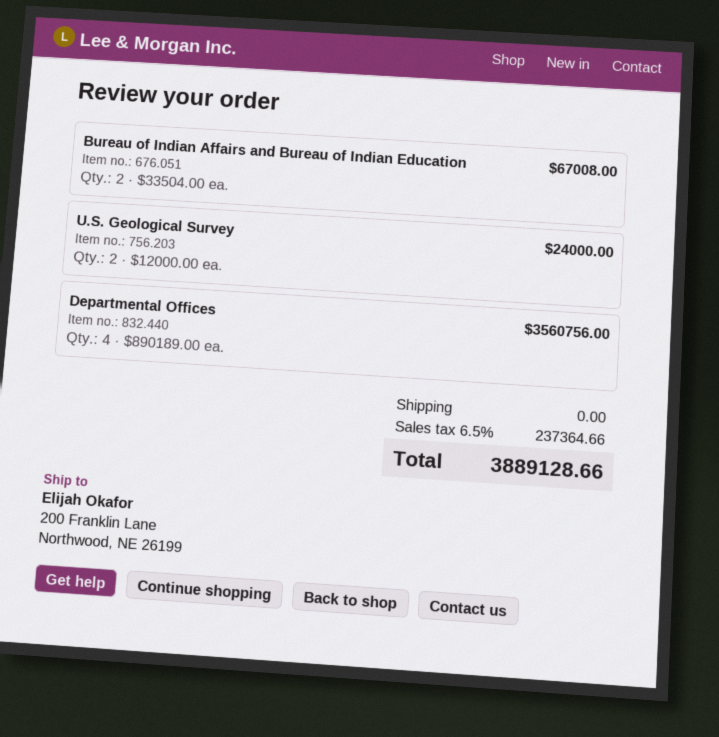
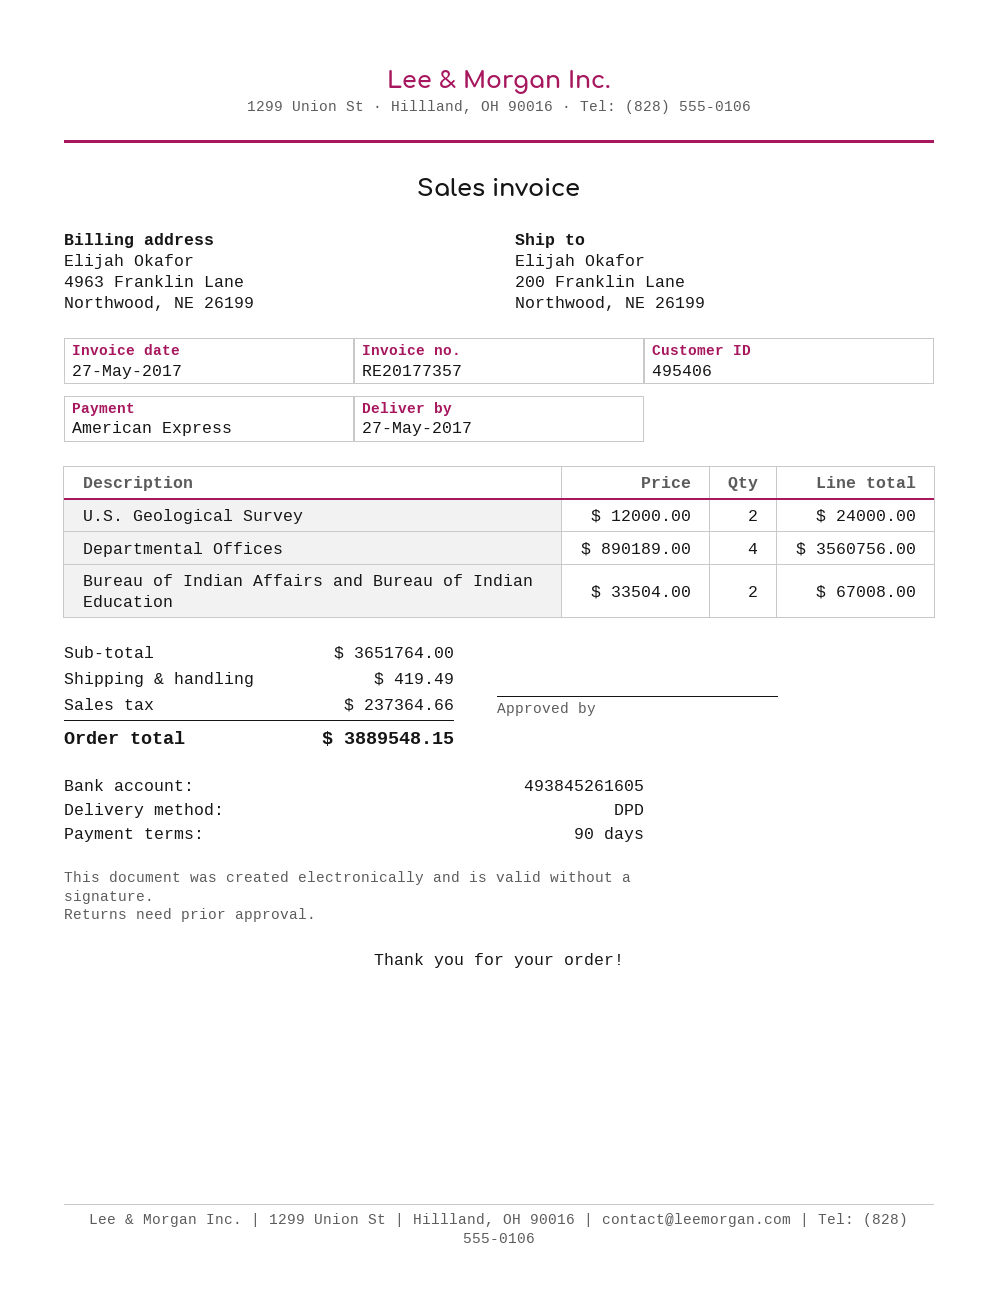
shipping: 0.00 -> 419.49
total: 3889128.66 -> 3889548.15

